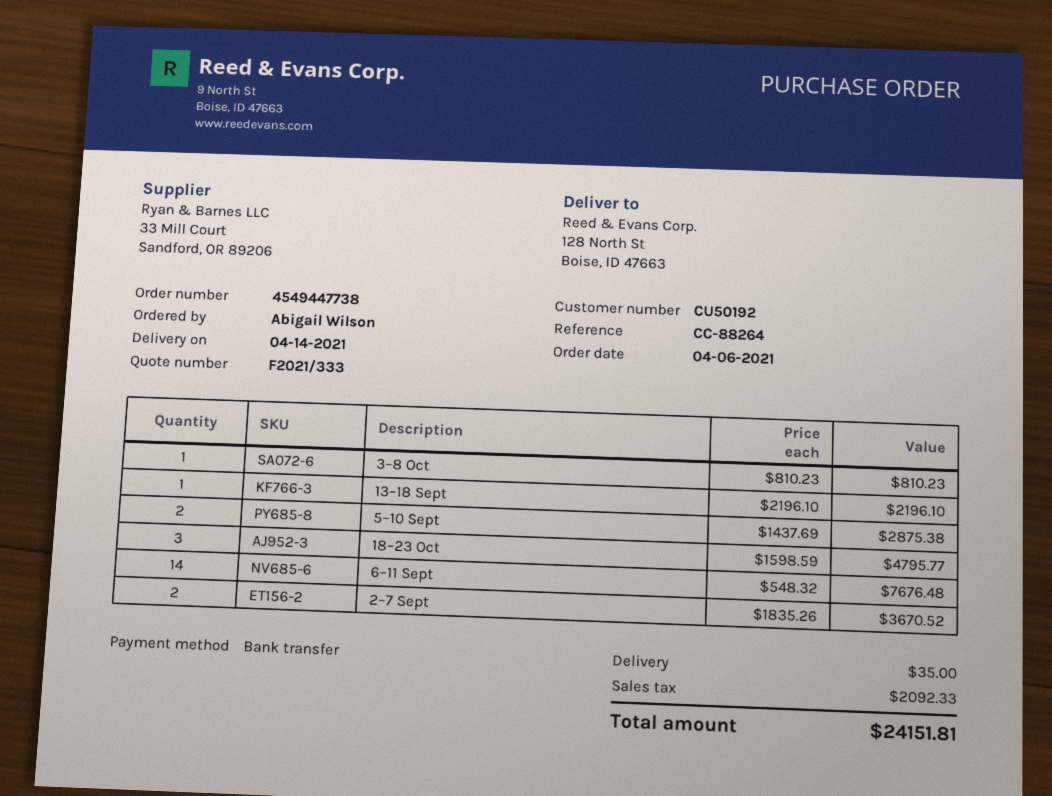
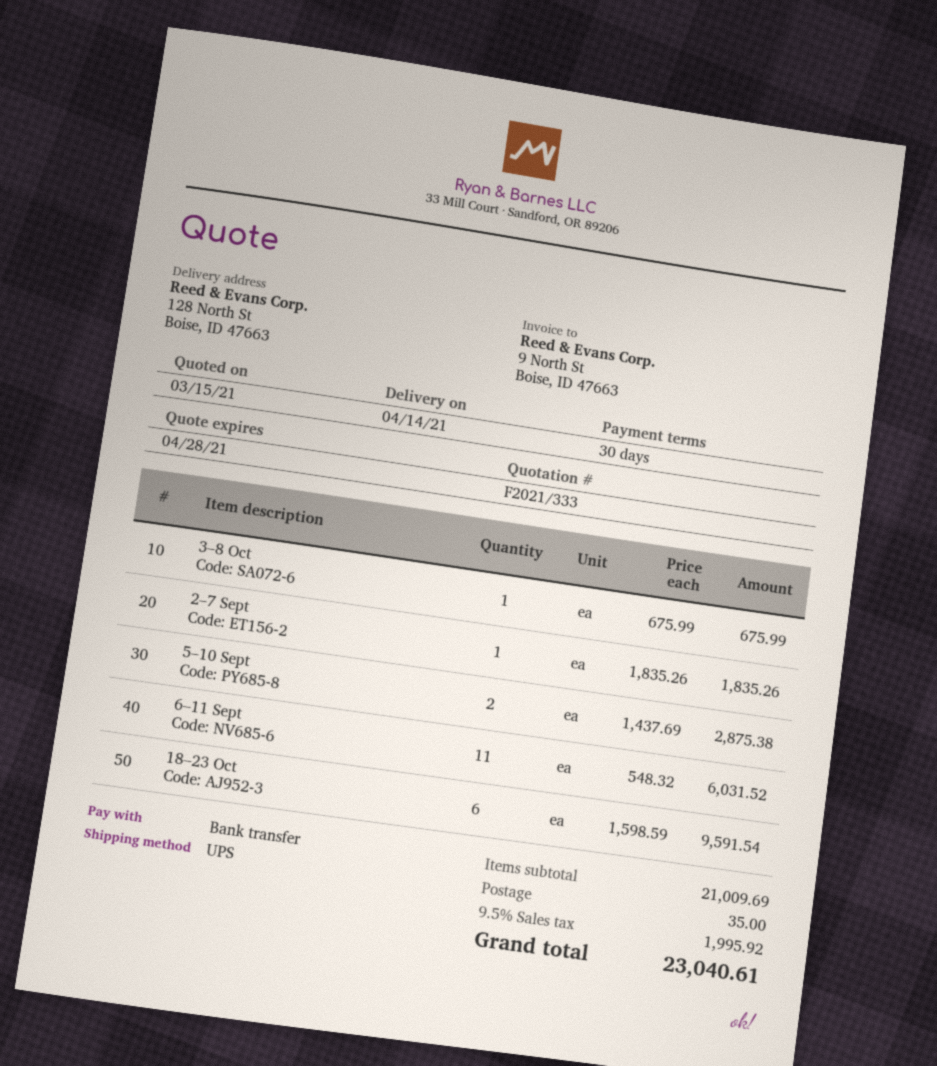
3–8 Oct: 1 x 810.23 = 810.23 -> 1 x 675.99 = 675.99
13–18 Sept: 1 x 2196.10 = 2196.10 -> none
18–23 Oct: 3 x 1598.59 = 4795.77 -> 6 x 1598.59 = 9591.54
6–11 Sept: 14 x 548.32 = 7676.48 -> 11 x 548.32 = 6031.52
2–7 Sept: 2 x 1835.26 = 3670.52 -> 1 x 1835.26 = 1835.26
tax: 2092.33 -> 1995.92
total: 24151.81 -> 23040.61

